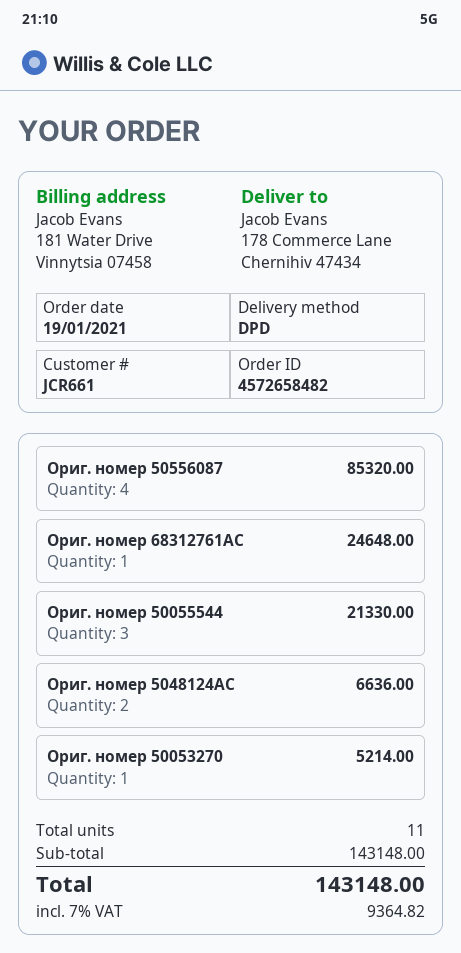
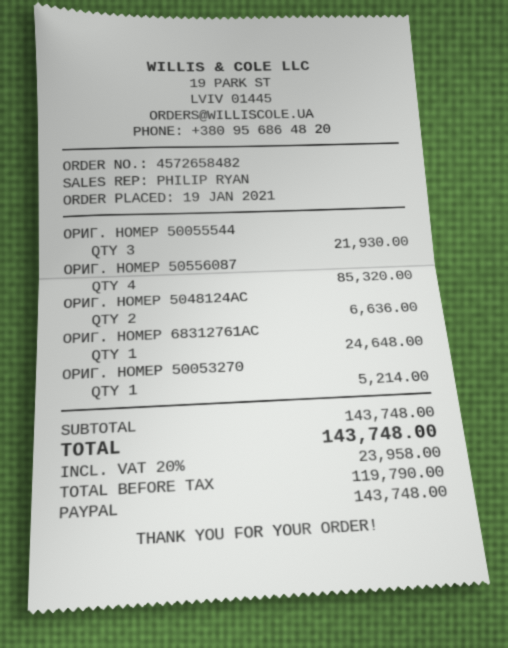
Ориг. номер 50055544: 3 for 21330.00 -> 3 for 21930.00
subtotal: 143148.00 -> 143748.00
tax: 7% = 9364.82 -> 20% = 23958.00
total: 143148.00 -> 143748.00

